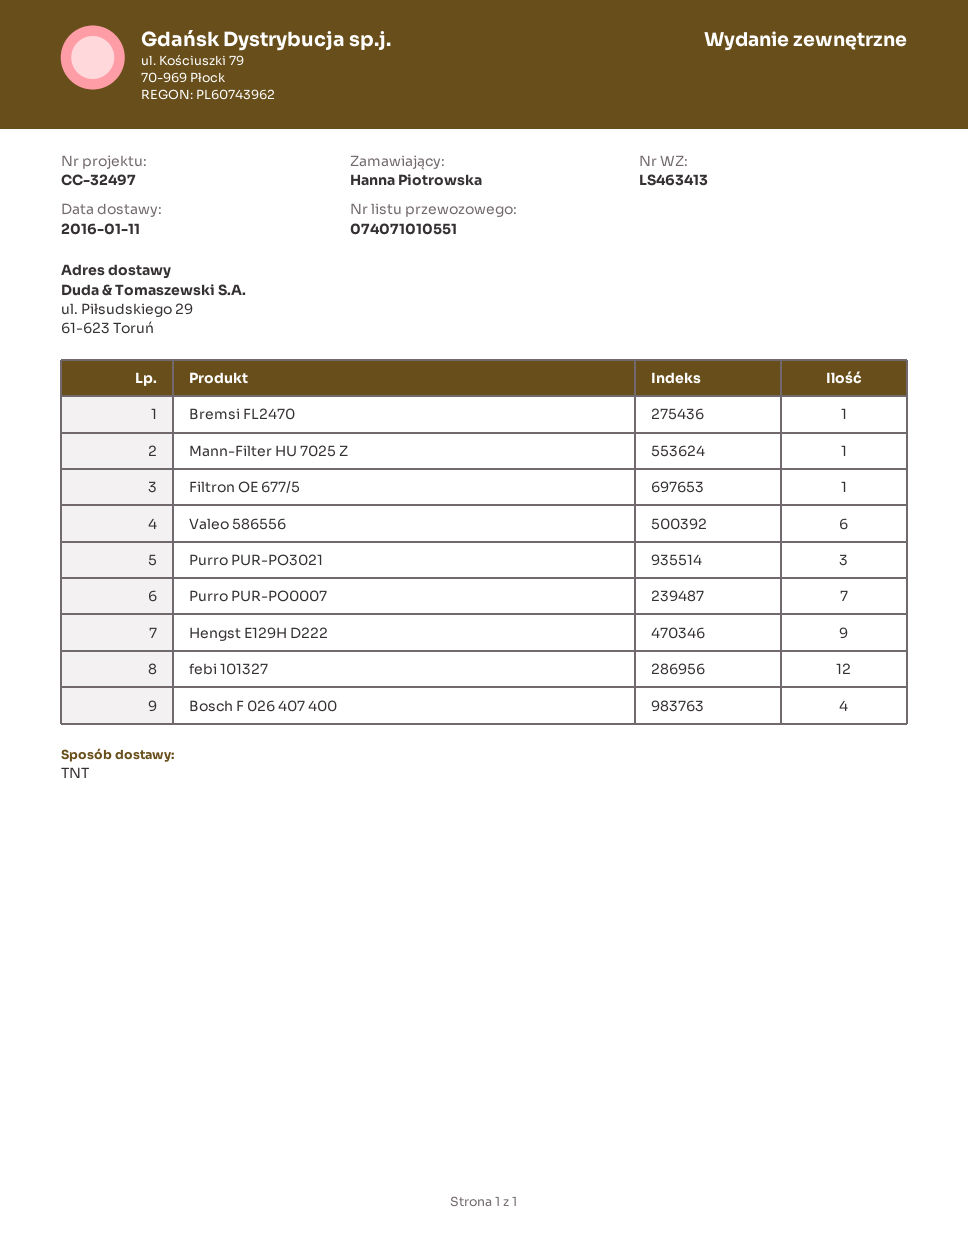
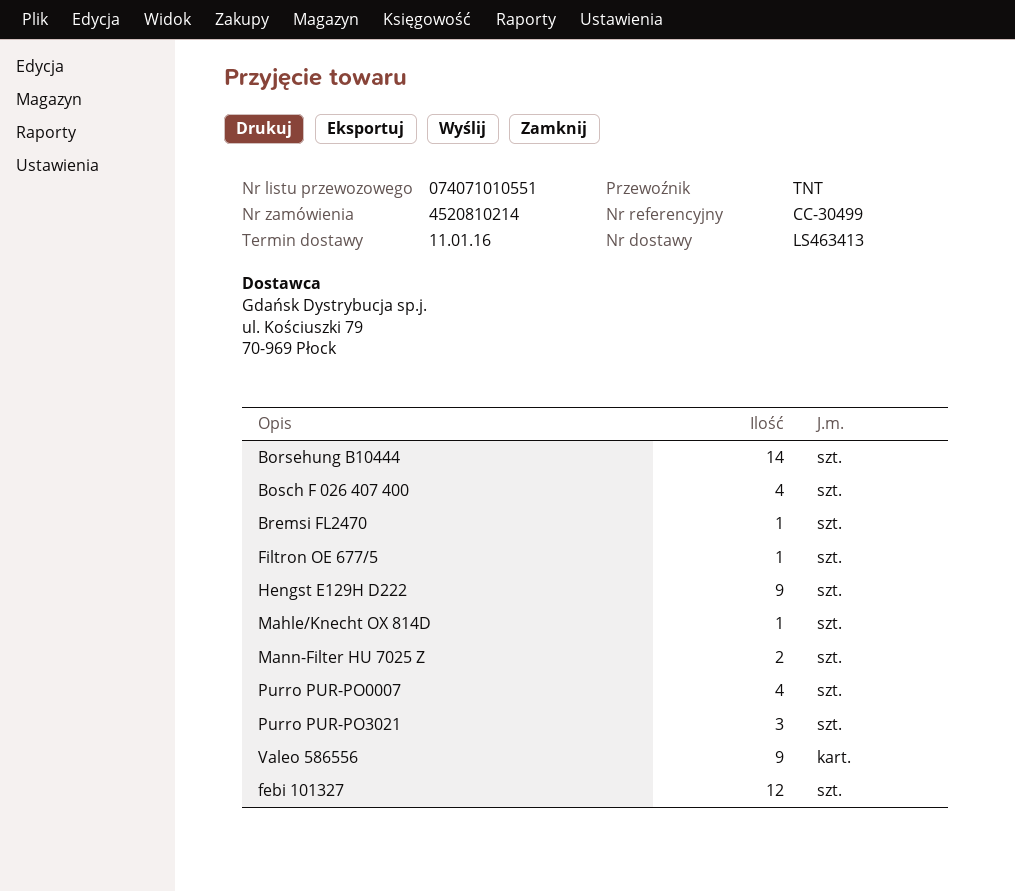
reference: CC-32497 -> CC-30499
Mann-Filter HU 7025 Z: 1 -> 2
Valeo 586556: 6 -> 9
Purro PUR-PO0007: 7 -> 4
Borsehung B10444: none -> 14
Mahle/Knecht OX 814D: none -> 1

